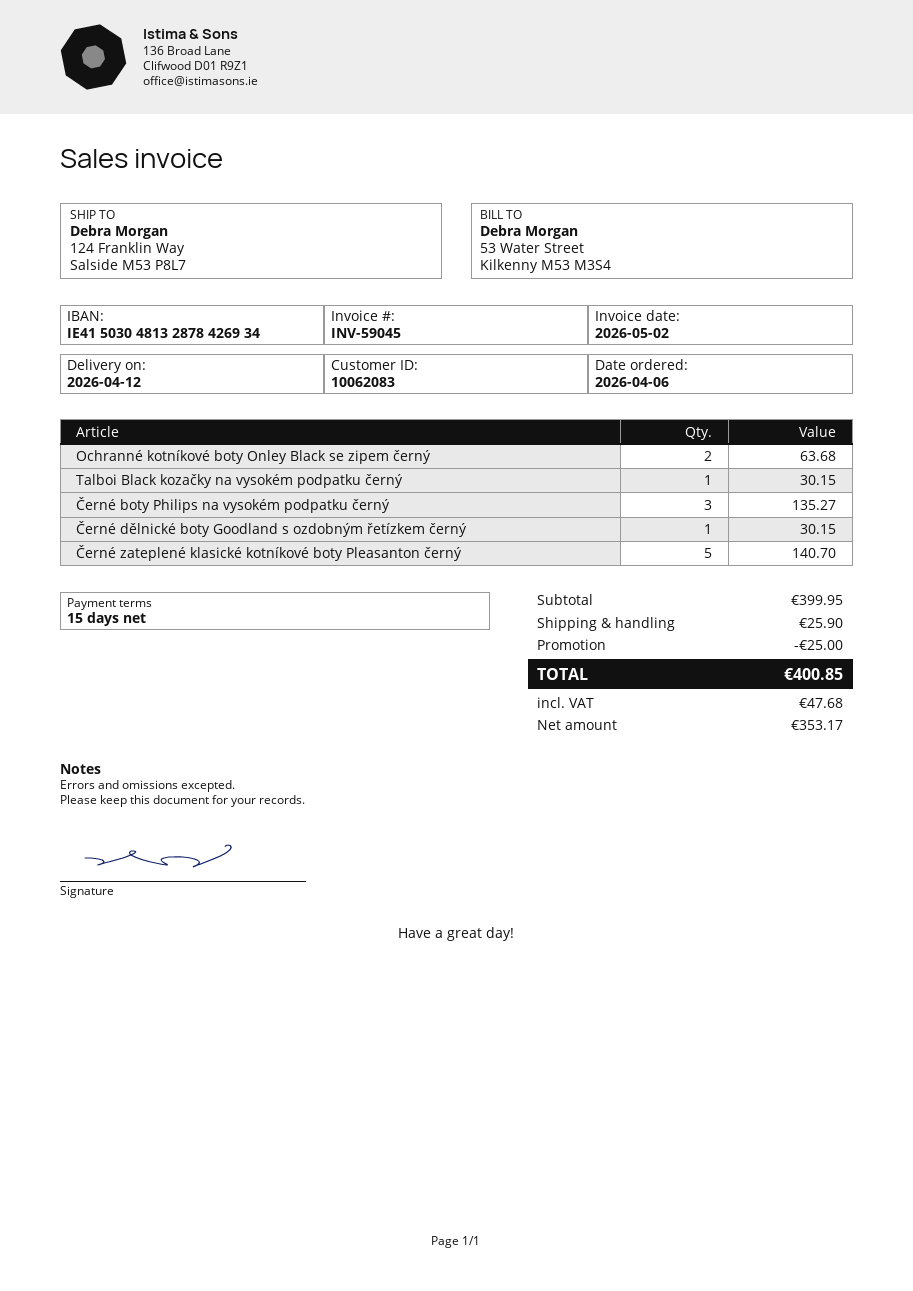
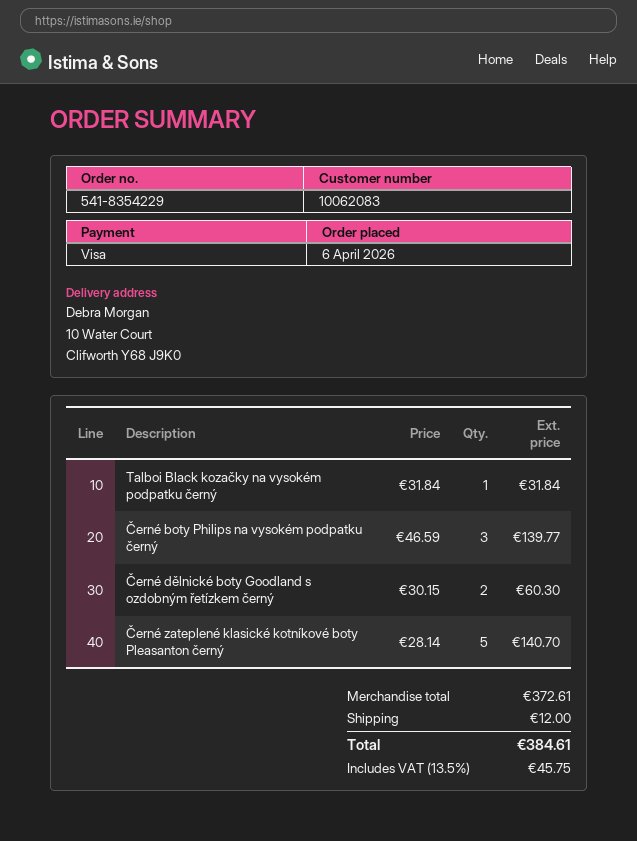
ship to: 124 Franklin Way, Salside M53 P8L7 -> 10 Water Court, Clifworth Y68 J9K0
Ochranné kotníkové boty Onley Black se zipem černý: 2 for 63.68 -> none
Talboi Black kozačky na vysokém podpatku černý: 1 for 30.15 -> 1 for 31.84
Černé boty Philips na vysokém podpatku černý: 3 for 135.27 -> 3 for 139.77
Černé dělnické boty Goodland s ozdobným řetízkem černý: 1 for 30.15 -> 2 for 60.30
subtotal: 399.95 -> 372.61
discount: 25.00 -> none
shipping: 25.90 -> 12.00
tax: 47.68 -> 45.75
total: 400.85 -> 384.61

